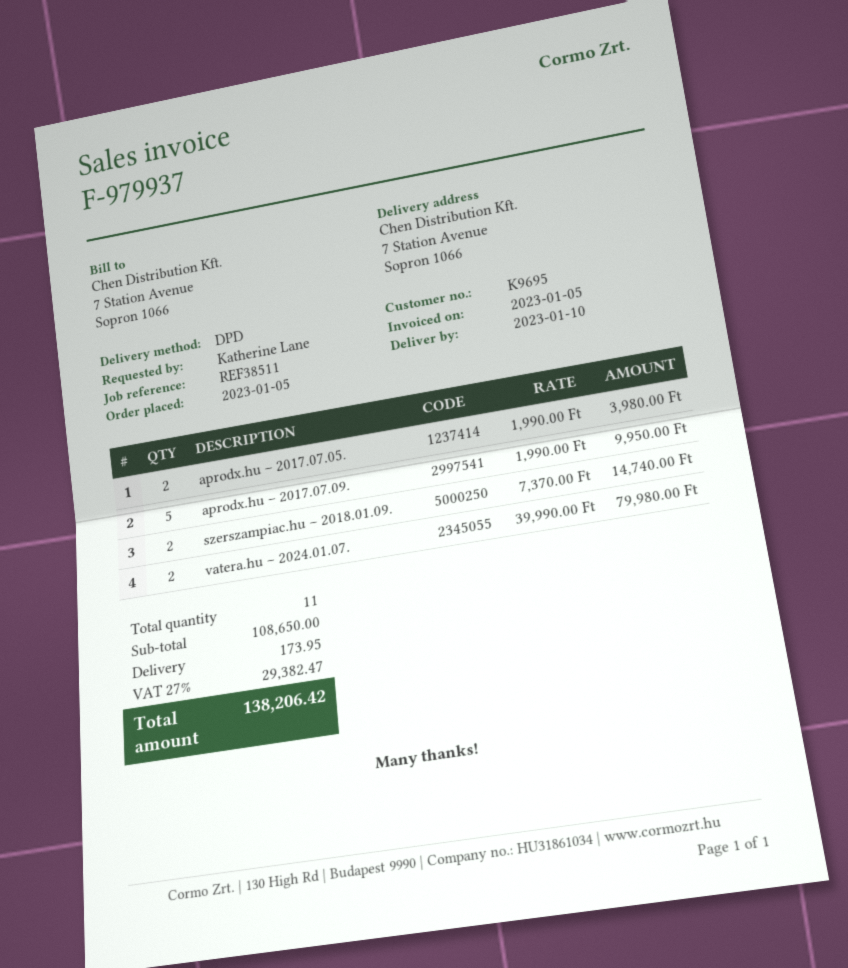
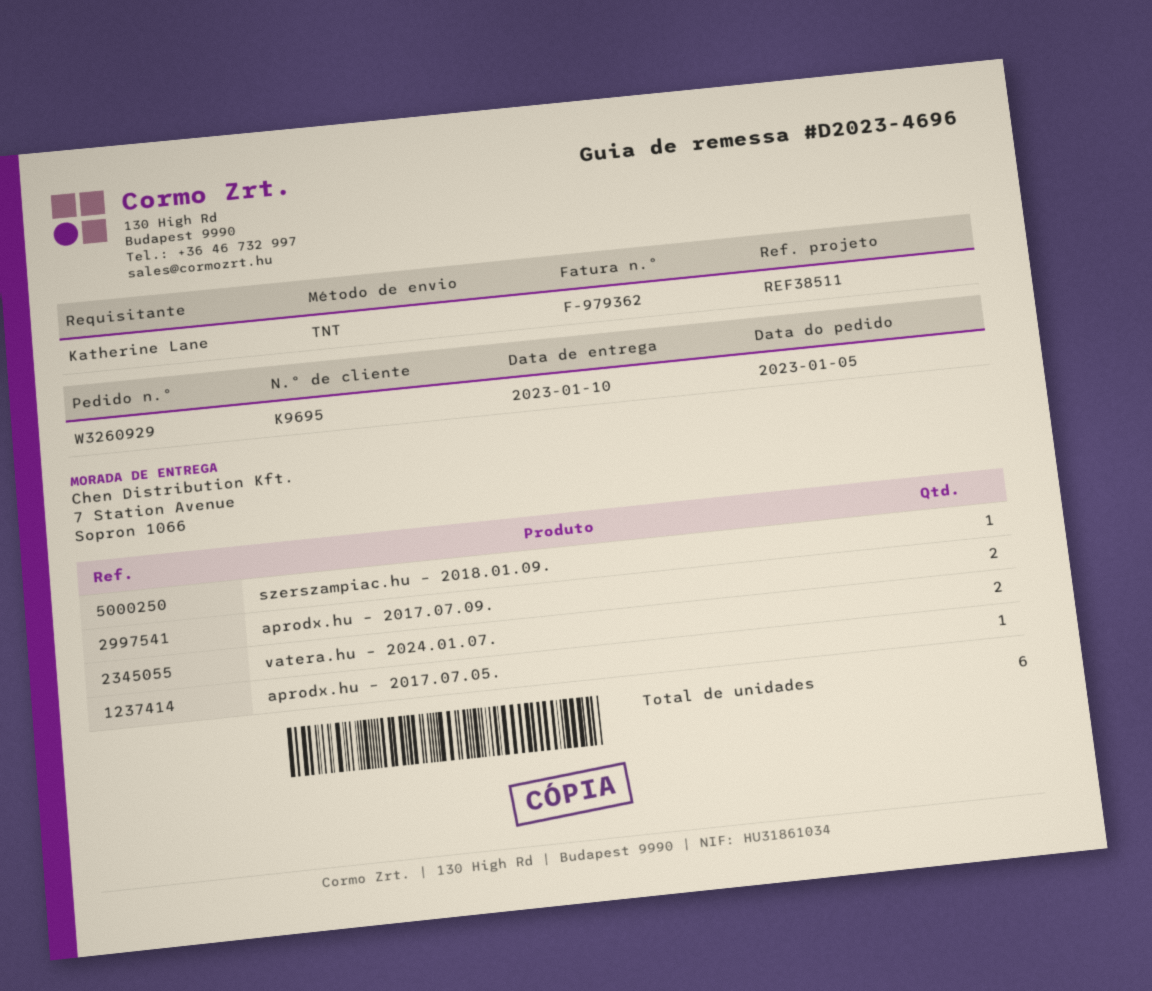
invoice number: F-979937 -> F-979362
shipping method: DPD -> TNT
aprodx.hu – 2017.07.05.: 2 -> 1
aprodx.hu – 2017.07.09.: 5 -> 2
szerszampiac.hu – 2018.01.09.: 2 -> 1
total quantity: 11 -> 6

